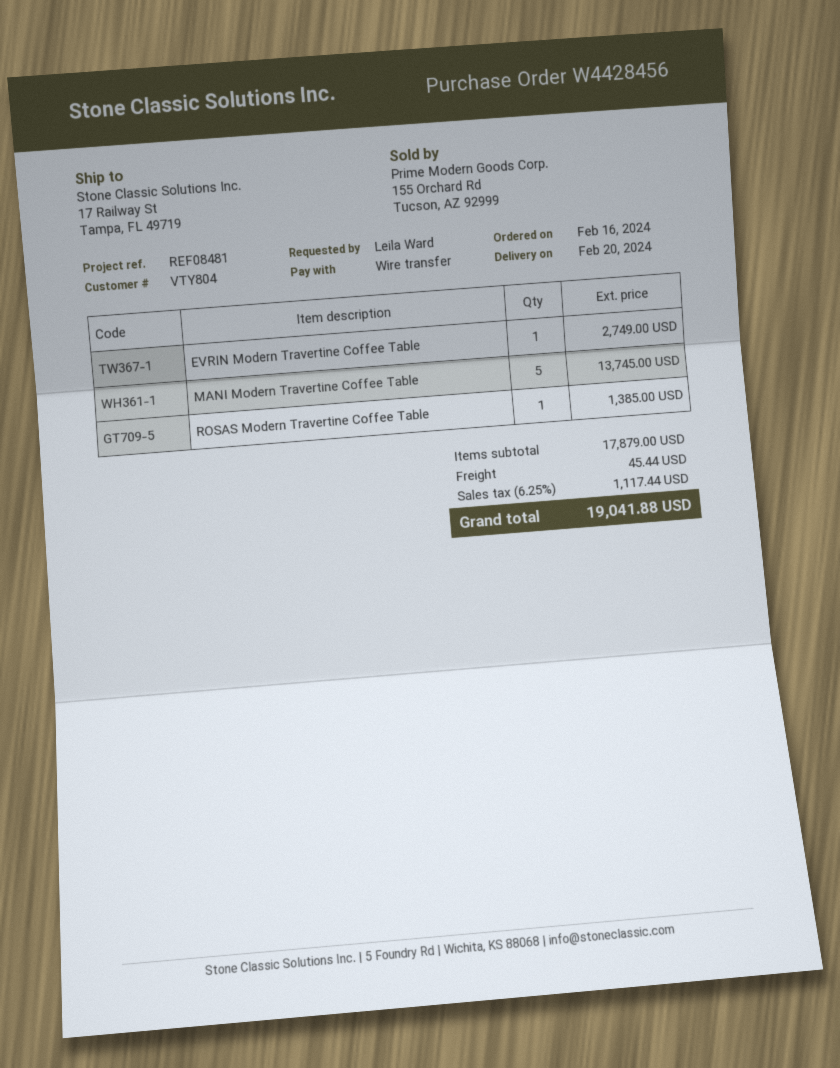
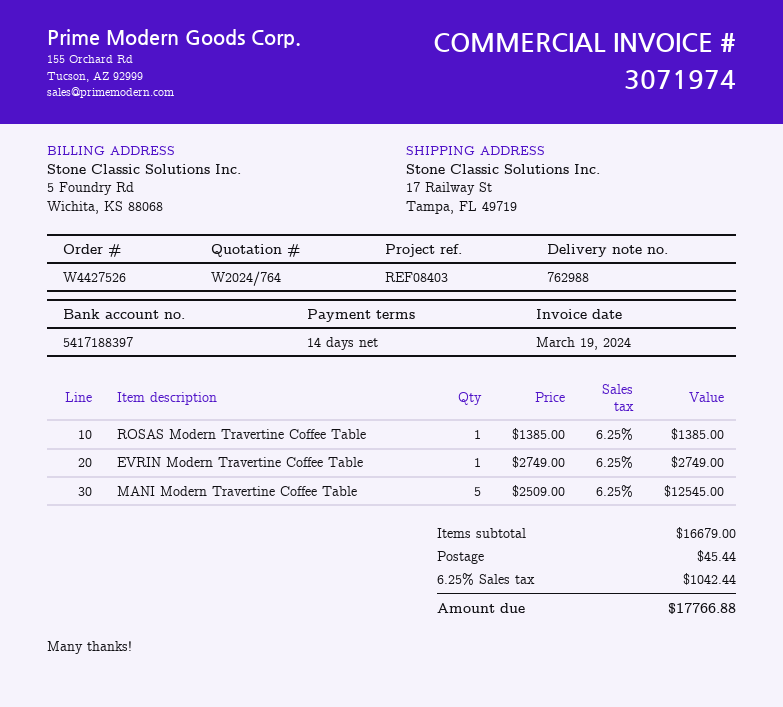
order number: W4428456 -> W4427526
reference: REF08481 -> REF08403
MANI Modern Travertine Coffee Table: 5 for 13745.00 -> 5 for 12545.00
subtotal: 17879.00 -> 16679.00
tax: 6.25% = 1117.44 -> 6.25% = 1042.44
total: 19041.88 -> 17766.88

